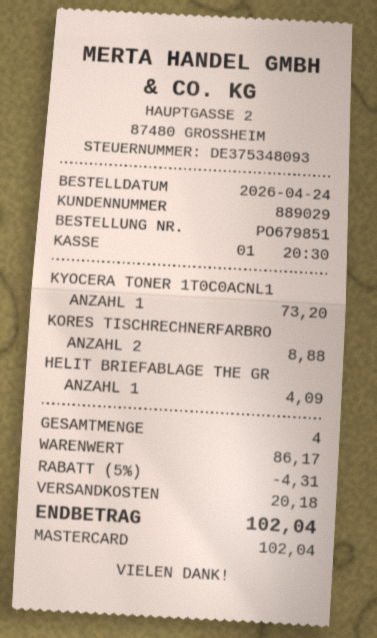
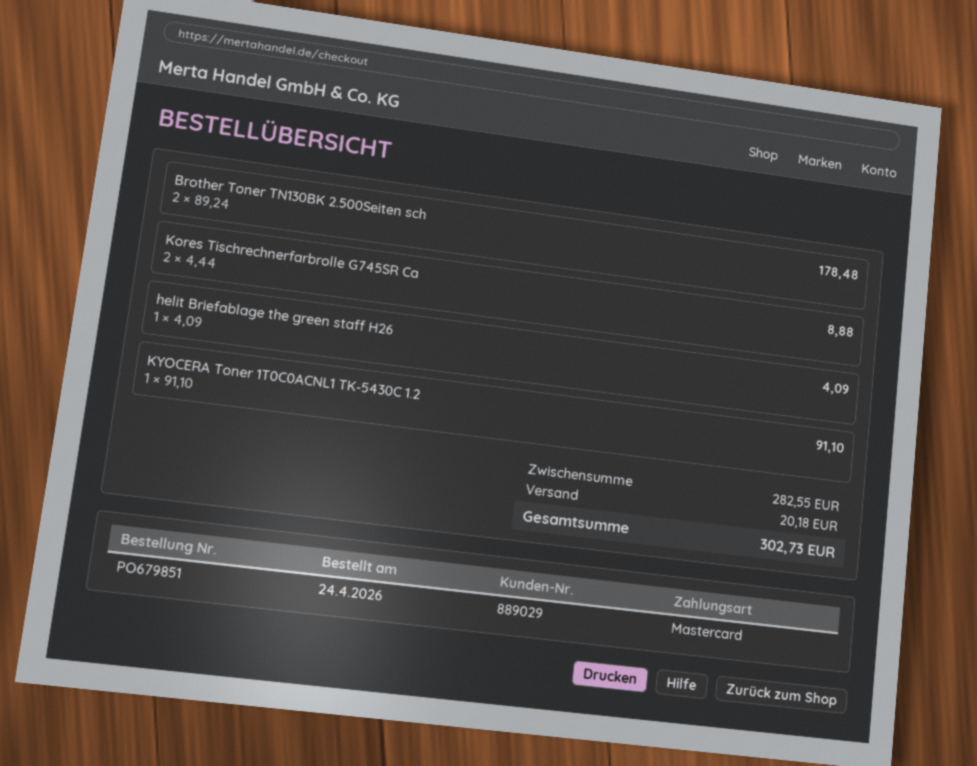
KYOCERA TONER 1T0C0ACNL1: 1 for 73.20 -> 1 for 91.10
Brother Toner TN130BK 2.500Seiten sch: none -> 2 for 178.48
subtotal: 86.17 -> 282.55
discount: 5% = 4.31 -> none
total: 102.04 -> 302.73

